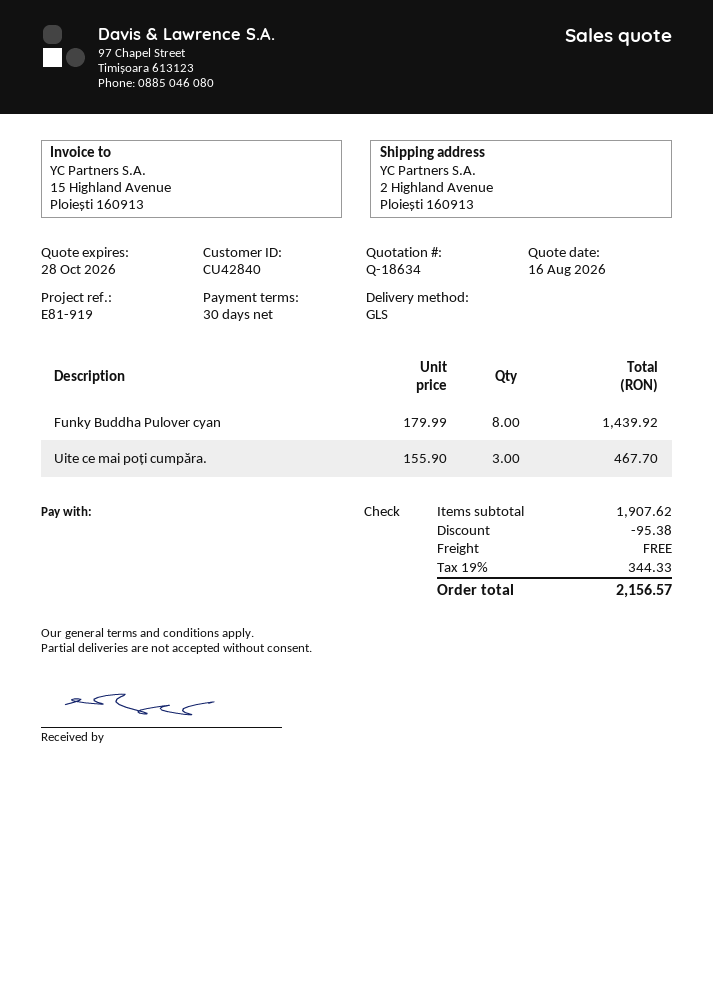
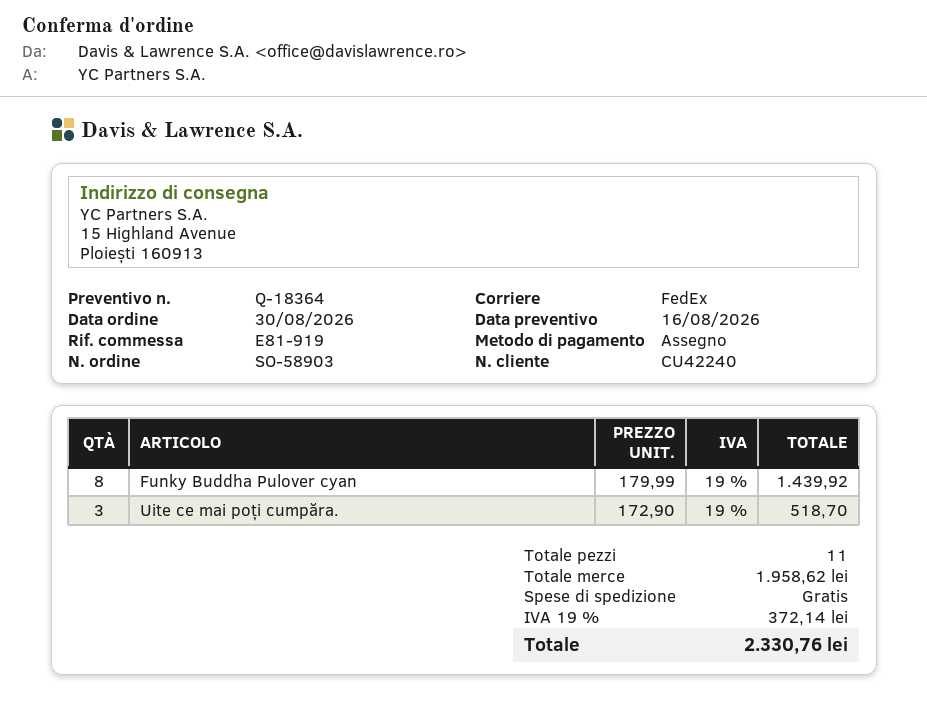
quote number: Q-18634 -> Q-18364
customer number: CU42840 -> CU42240
shipping method: GLS -> FedEx
ship to: 2 Highland Avenue, Ploiești 160913 -> 15 Highland Avenue, Ploiești 160913
Uite ce mai poți cumpăra.: 3 x 155.90 = 467.70 -> 3 x 172.90 = 518.70
subtotal: 1907.62 -> 1958.62
discount: 95.38 -> none
tax: 19% = 344.33 -> 19% = 372.14
total: 2156.57 -> 2330.76

